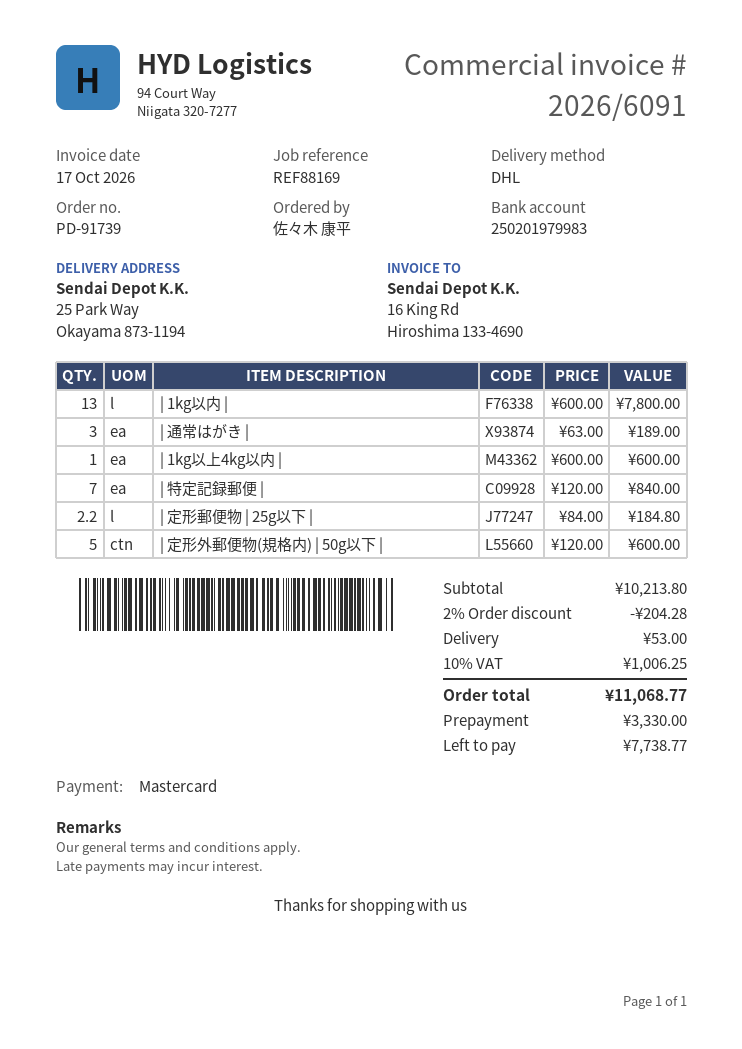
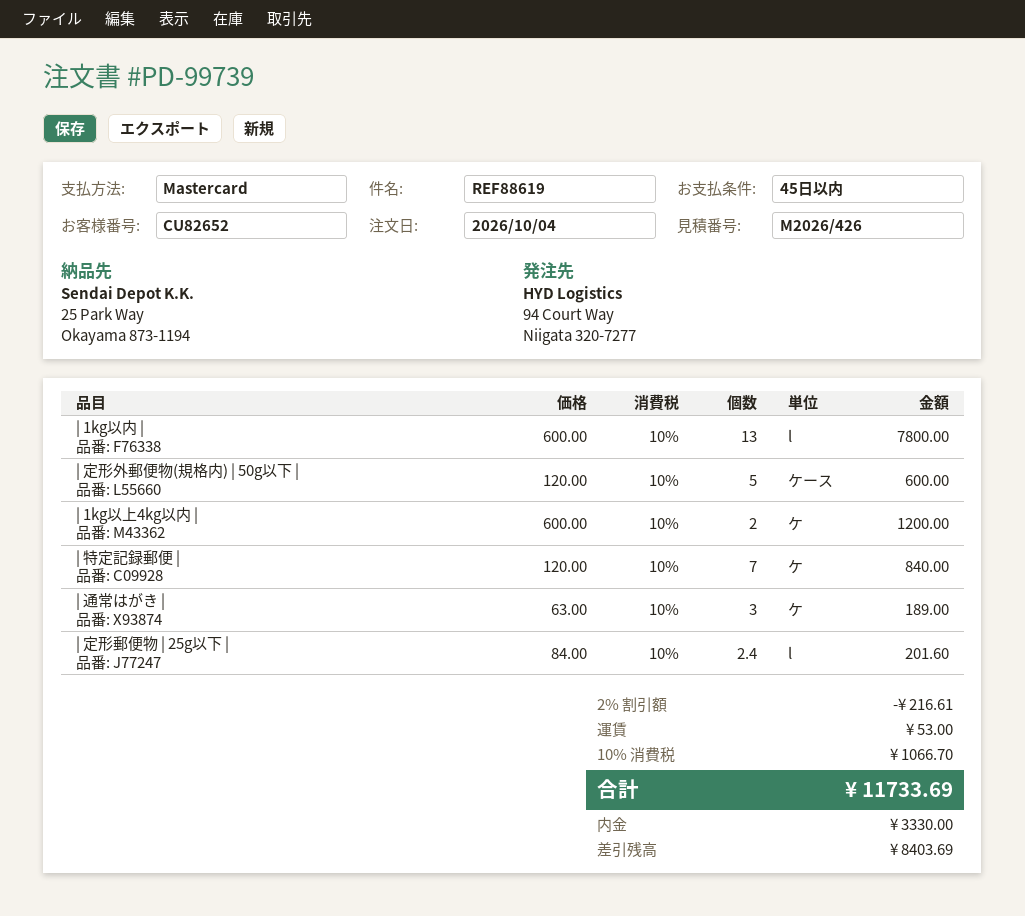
order number: PD-91739 -> PD-99739
reference: REF88169 -> REF88619
| 1kg以上4kg以内 |: 1 x 600.00 = 600.00 -> 2 x 600.00 = 1200.00
| 定形郵便物 | 25g以下 |: 2.2 x 84.00 = 184.80 -> 2.4 x 84.00 = 201.60
discount: 2% = 204.28 -> 2% = 216.61
tax: 10% = 1006.25 -> 10% = 1066.70
total: 11068.77 -> 11733.69
balance: 7738.77 -> 8403.69

